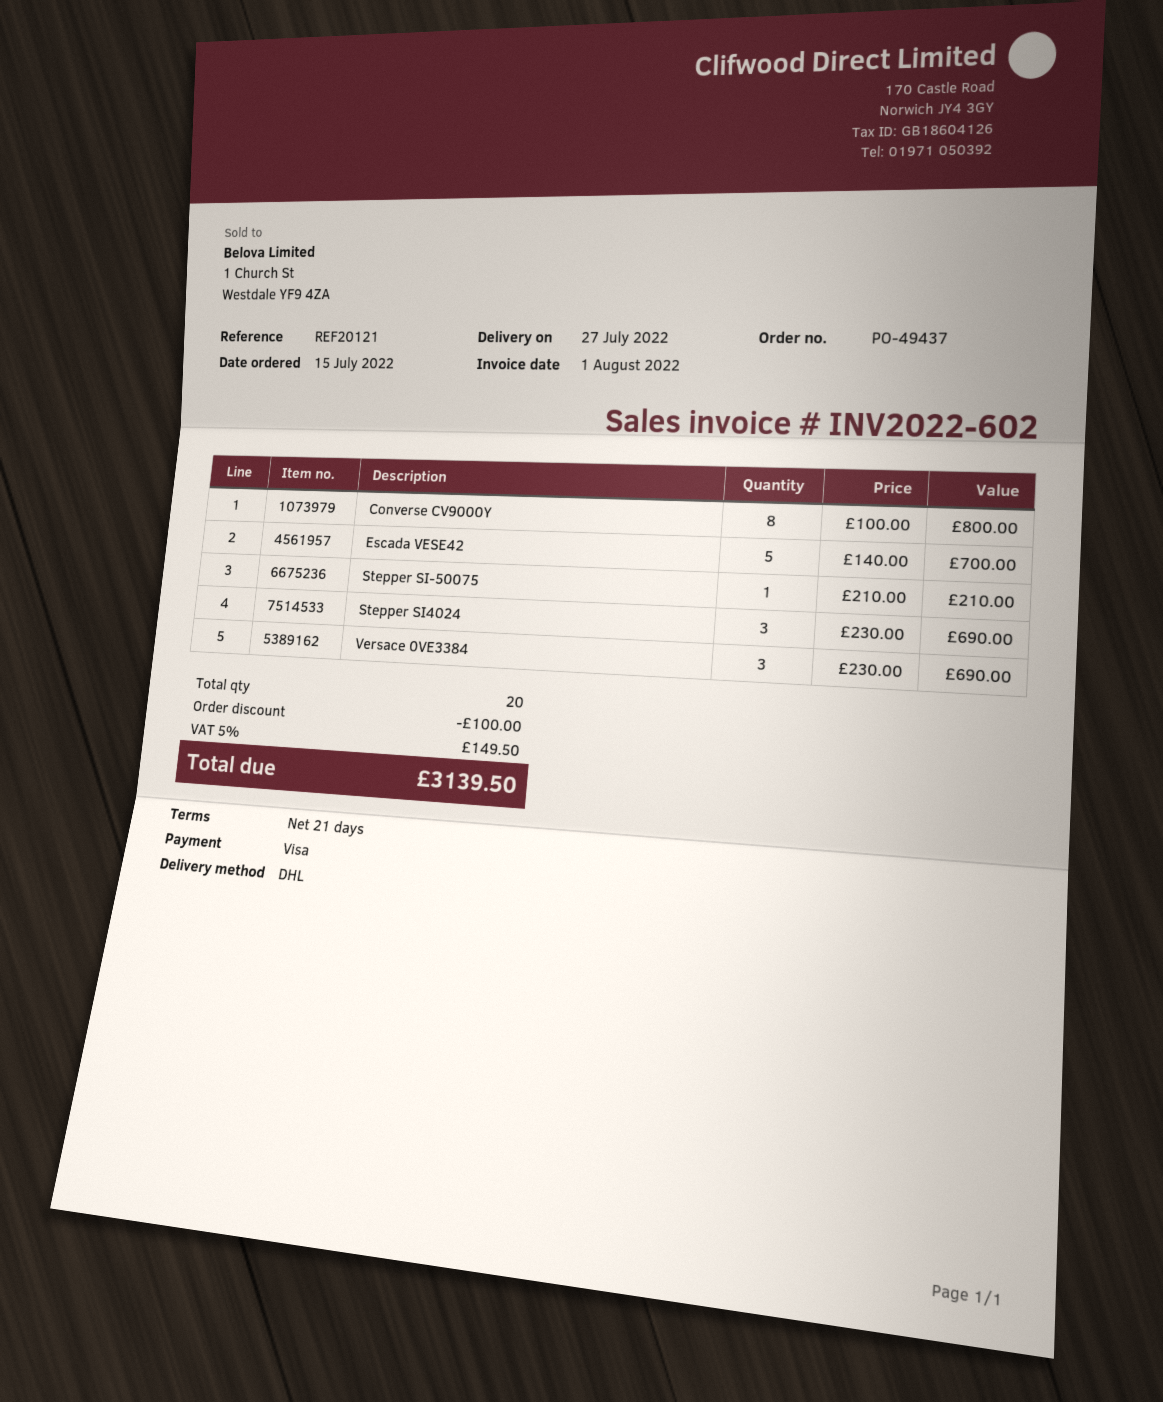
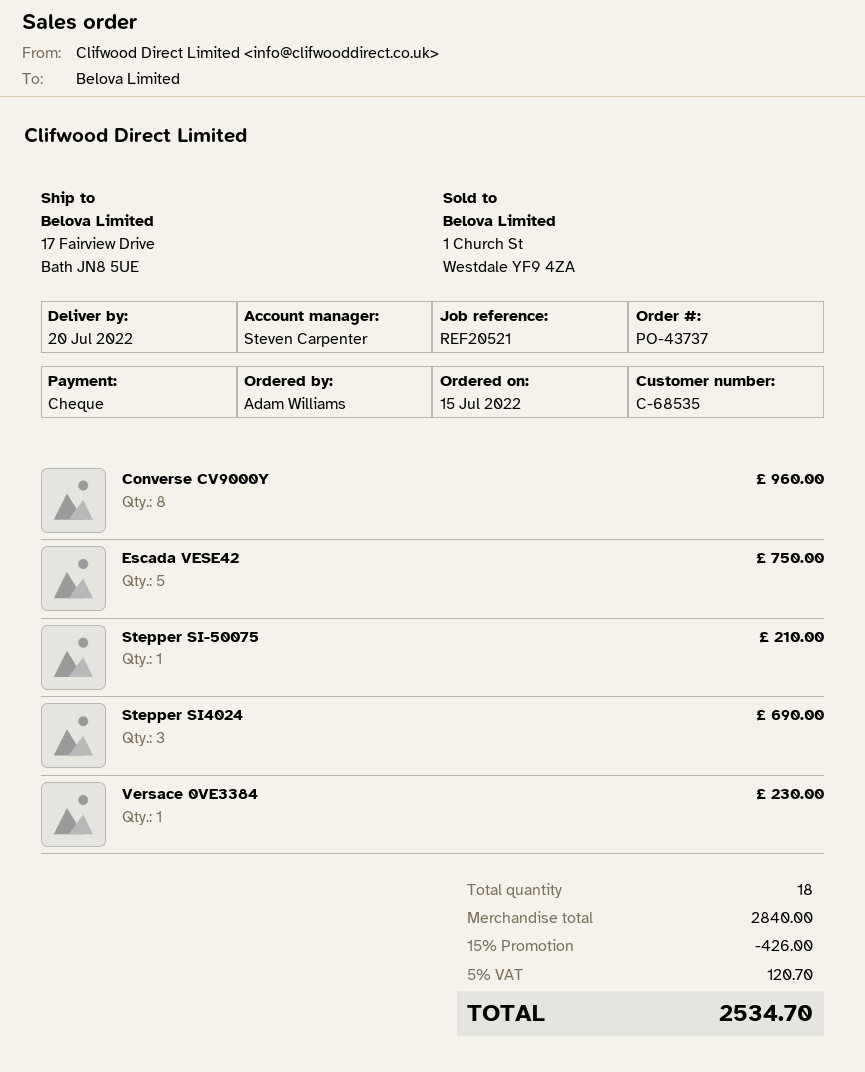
order number: PO-49437 -> PO-43737
delivery date: 2022-07-27 -> 2022-07-20
reference: REF20121 -> REF20521
payment method: Visa -> cheque
Converse CV9000Y: 8 for 800.00 -> 8 for 960.00
Escada VESE42: 5 for 700.00 -> 5 for 750.00
Versace 0VE3384: 3 for 690.00 -> 1 for 230.00
total quantity: 20 -> 18
discount: 100.00 -> 426.00
tax: 5% = 149.50 -> 5% = 120.70
total: 3139.50 -> 2534.70

